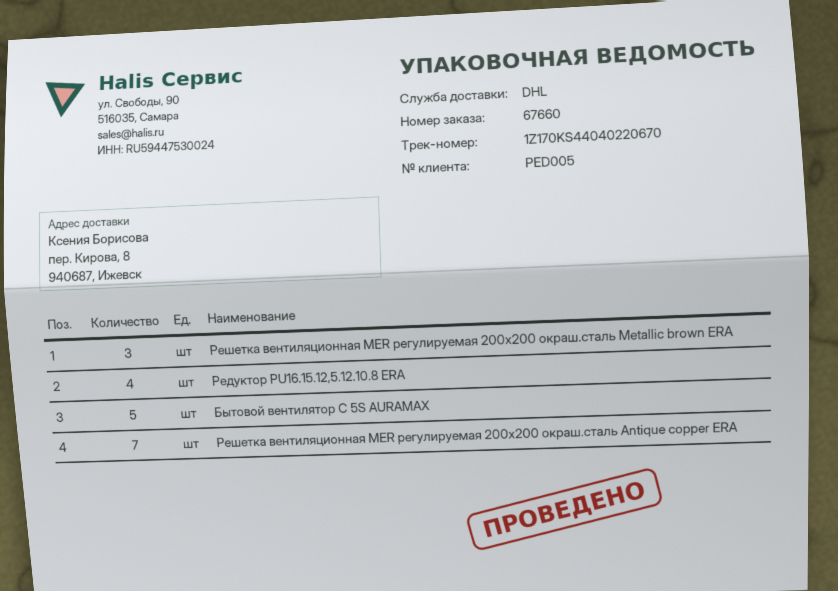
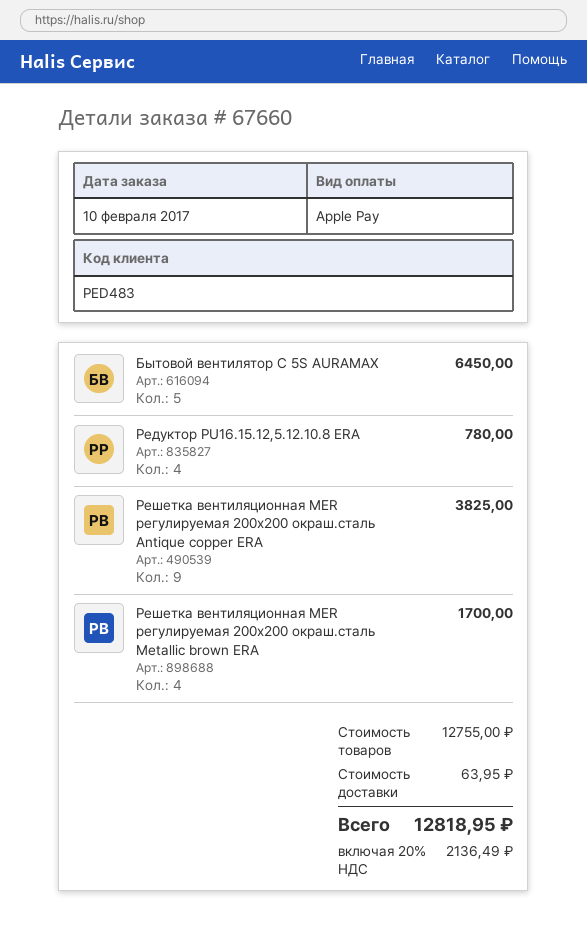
customer number: PED005 -> PED483
Решетка вентиляционная MER регулируемая 200х200 окраш.сталь Metallic brown ERA: 3 -> 4
Решетка вентиляционная MER регулируемая 200х200 окраш.сталь Antique copper ERA: 7 -> 9

